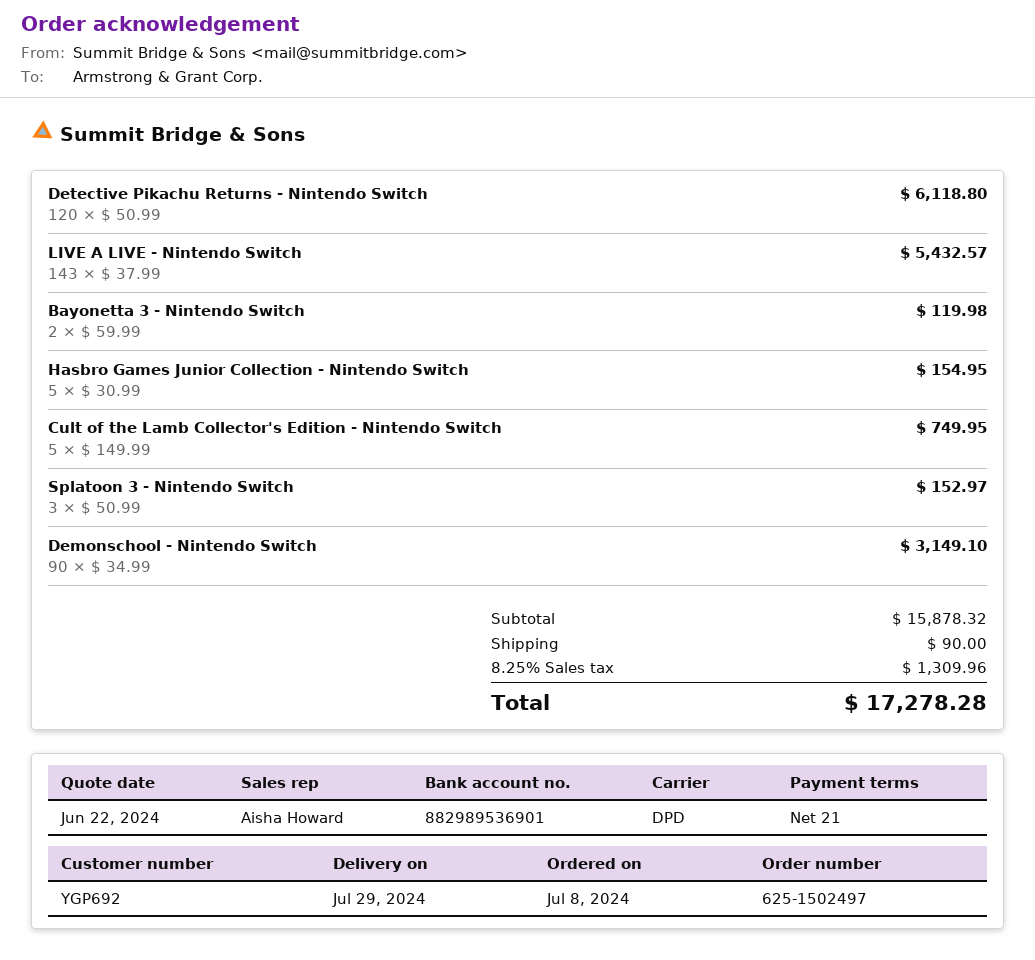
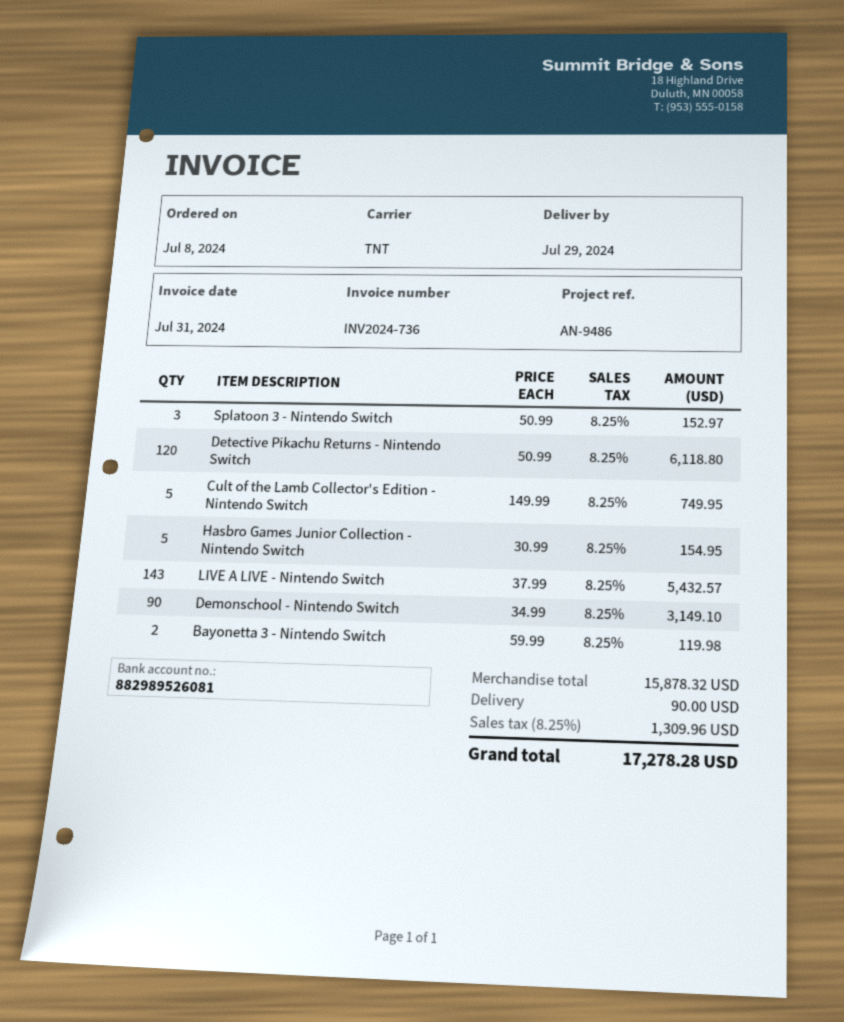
bank account: 882989536901 -> 882989526081
shipping method: DPD -> TNT

